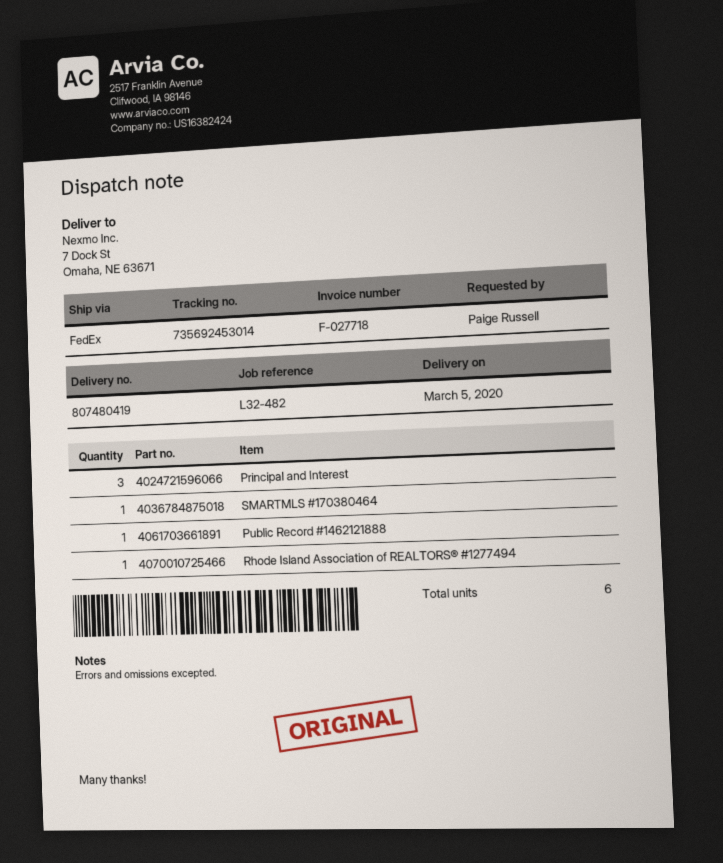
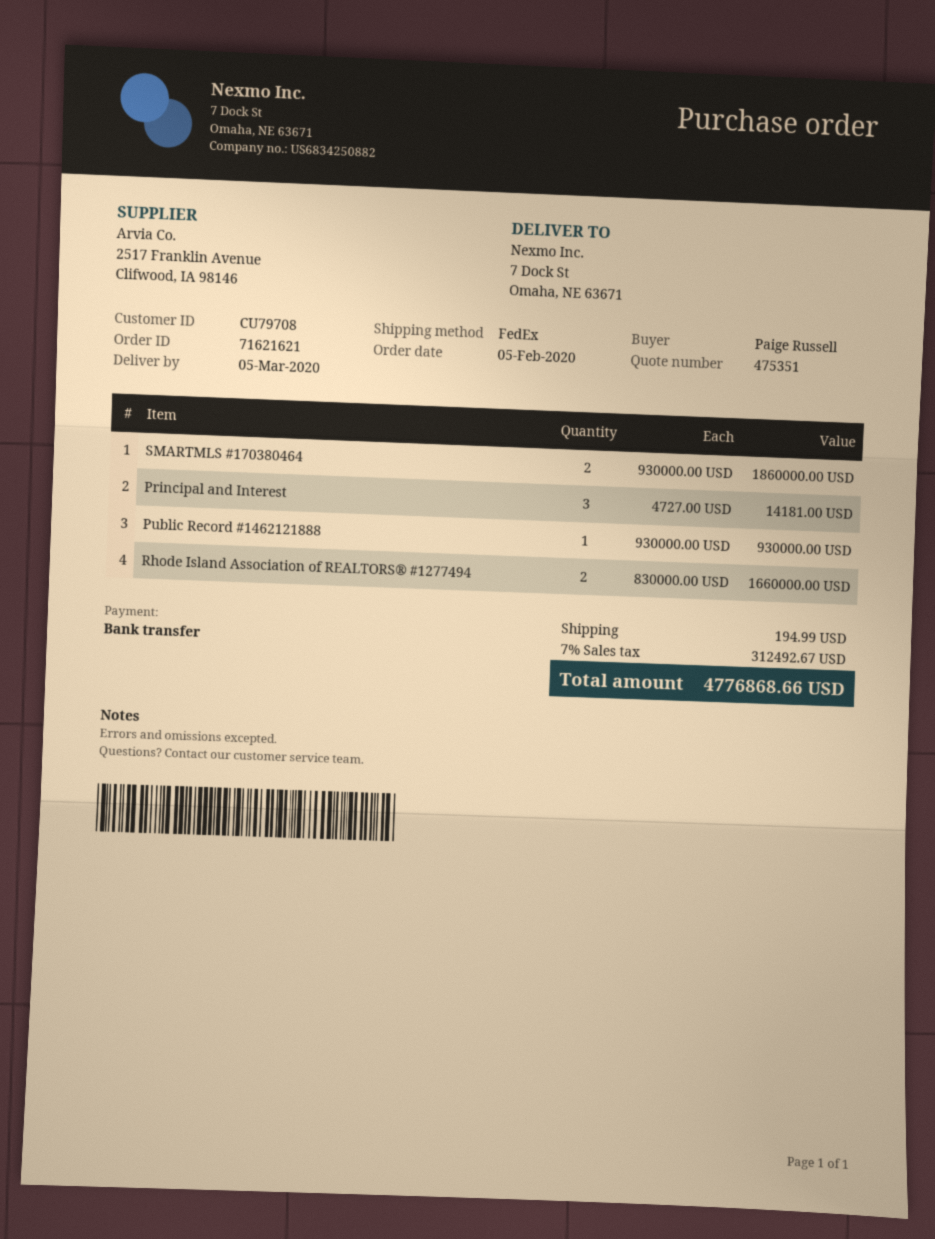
SMARTMLS #170380464: 1 -> 2
Rhode Island Association of REALTORS® #1277494: 1 -> 2

